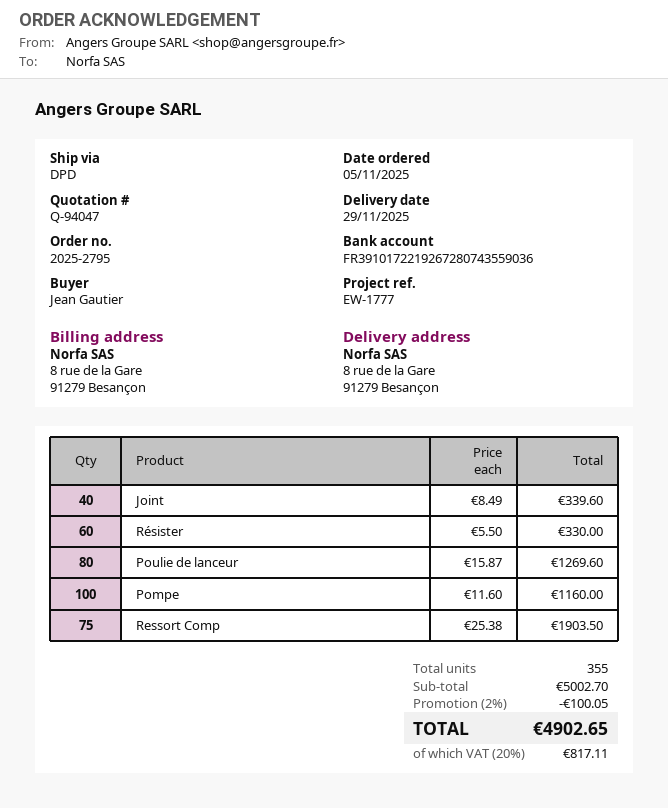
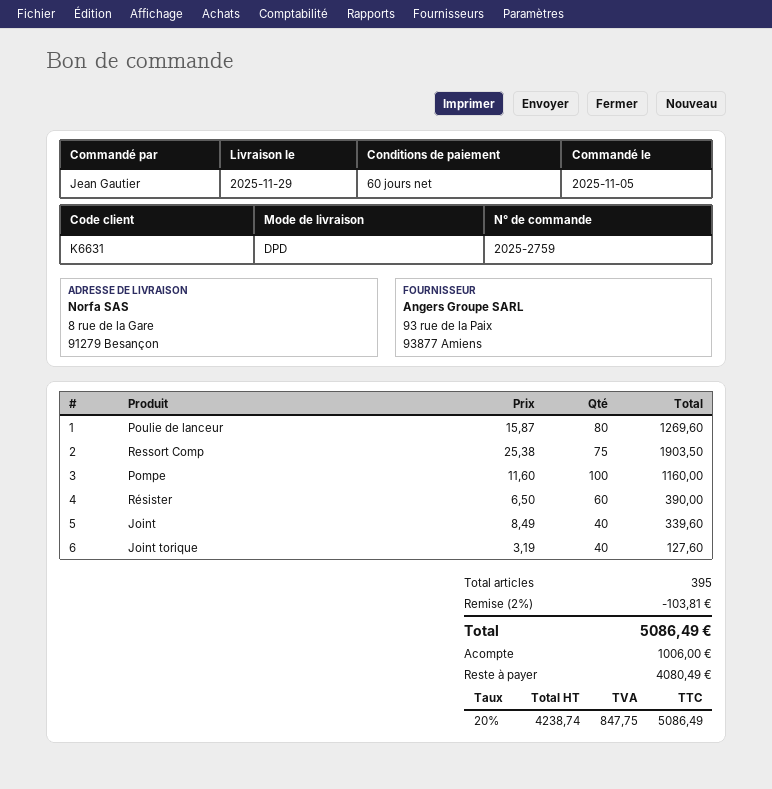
order number: 2025-2795 -> 2025-2759
Résister: 60 x 5.50 = 330.00 -> 60 x 6.50 = 390.00
Joint torique: none -> 40 x 3.19 = 127.60
total quantity: 355 -> 395
discount: 2% = 100.05 -> 2% = 103.81
tax: 20% = 817.11 -> 20% = 847.75
total: 4902.65 -> 5086.49

